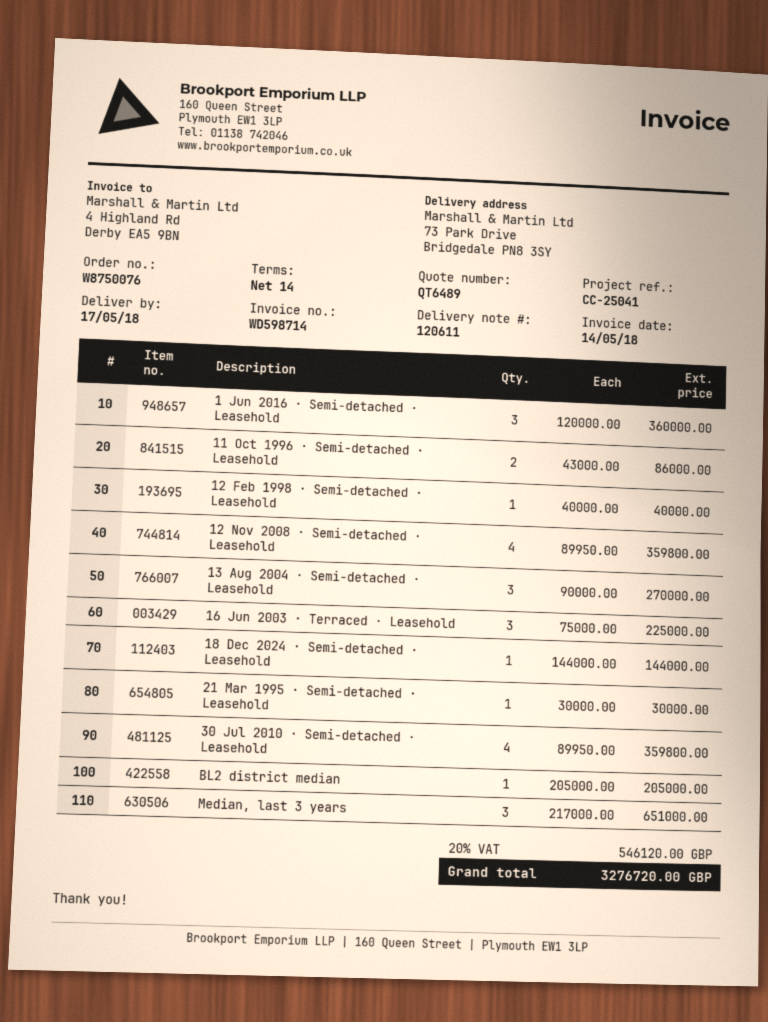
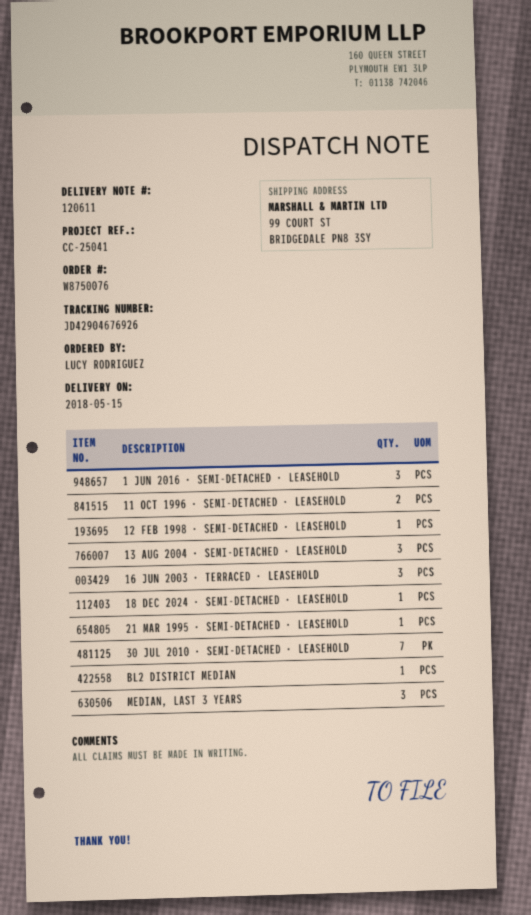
delivery date: 2018-05-17 -> 2018-05-15
ship to: 73 Park Drive, Bridgedale PN8 3SY -> 99 COURT ST, BRIDGEDALE PN8 3SY
12 Nov 2008 · Semi-detached · Leasehold: 4 -> none
30 Jul 2010 · Semi-detached · Leasehold: 4 -> 7

